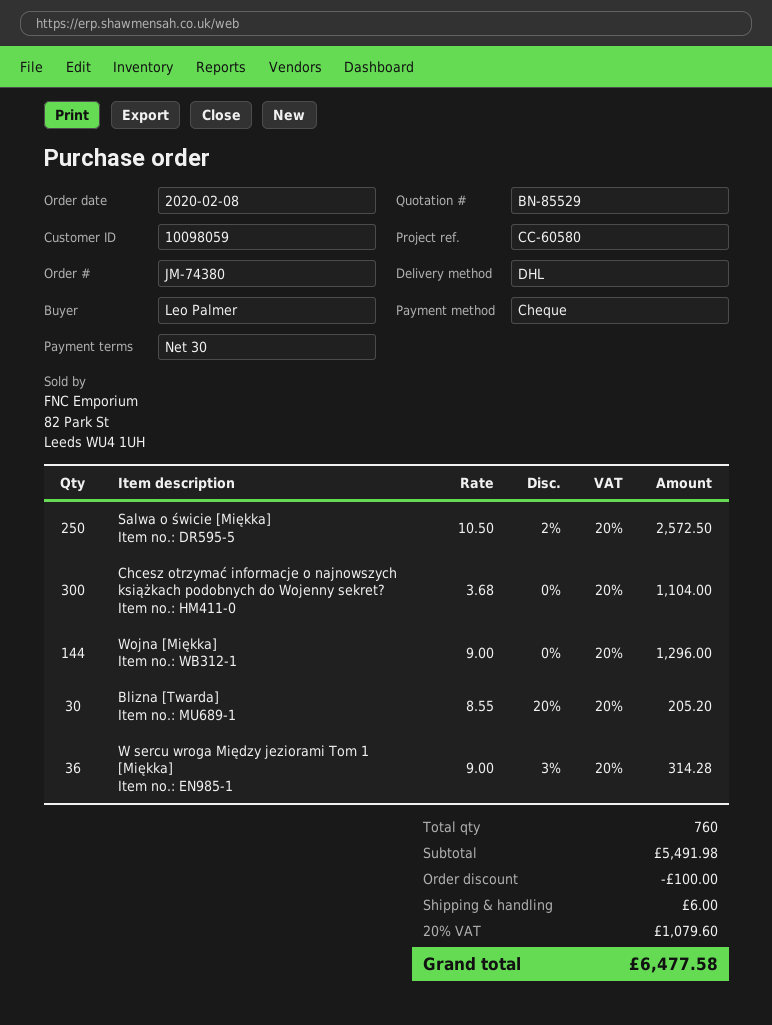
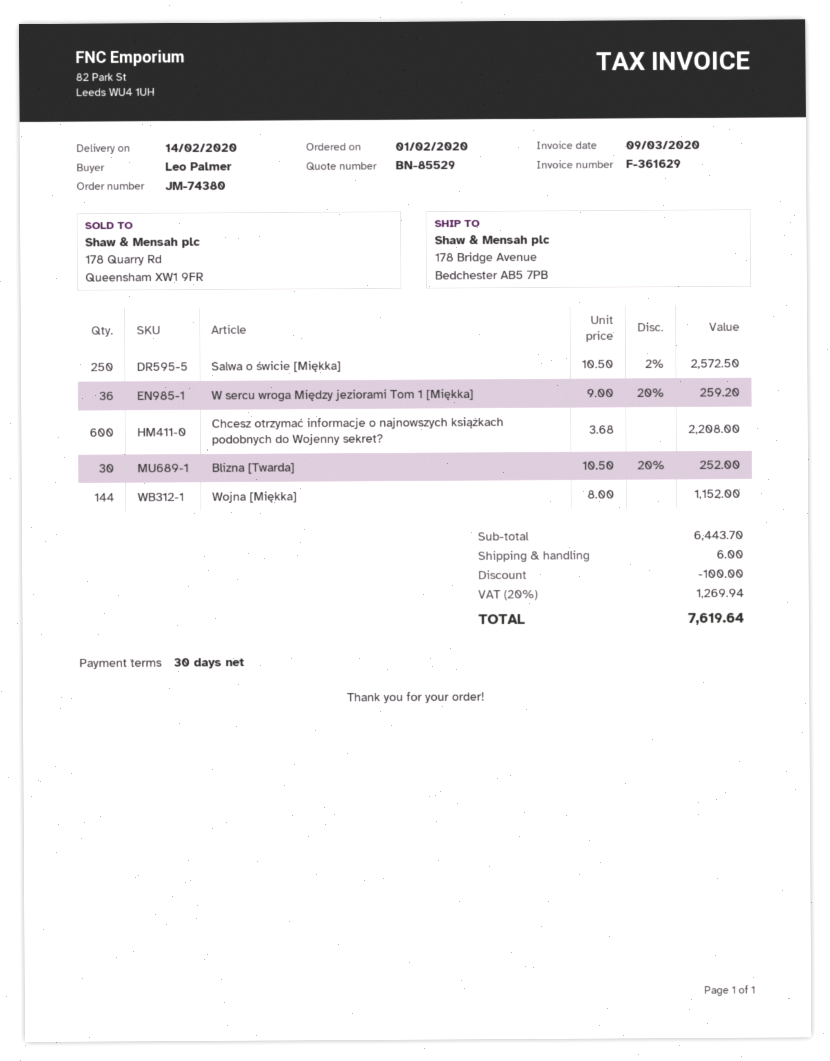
order date: 2020-02-08 -> 2020-02-01
Chcesz otrzymać informacje o najnowszych książkach podobnych do Wojenny sekret?: 300 x 3.68 = 1104.00 -> 600 x 3.68 = 2208.00
Wojna [Miękka]: 144 x 9.00 = 1296.00 -> 144 x 8.00 = 1152.00
Blizna [Twarda]: 30 x 8.55 - 20% = 205.20 -> 30 x 10.50 - 20% = 252.00
W sercu wroga Między jeziorami Tom 1 [Miękka]: 36 x 9.00 - 3% = 314.28 -> 36 x 9.00 - 20% = 259.20
subtotal: 5491.98 -> 6443.70
tax: 20% = 1079.60 -> 20% = 1269.94
total: 6477.58 -> 7619.64

